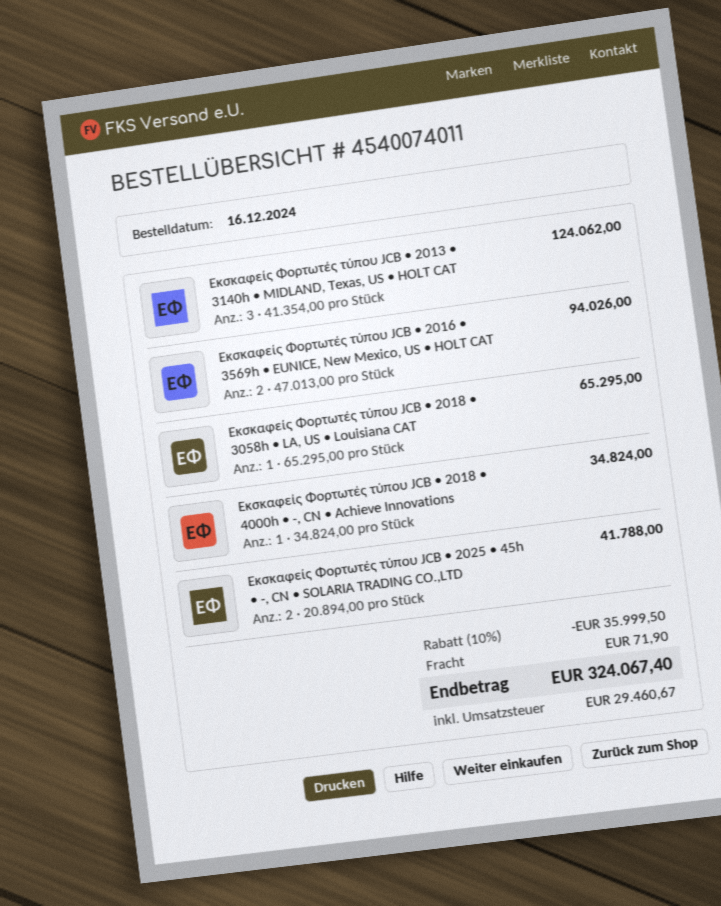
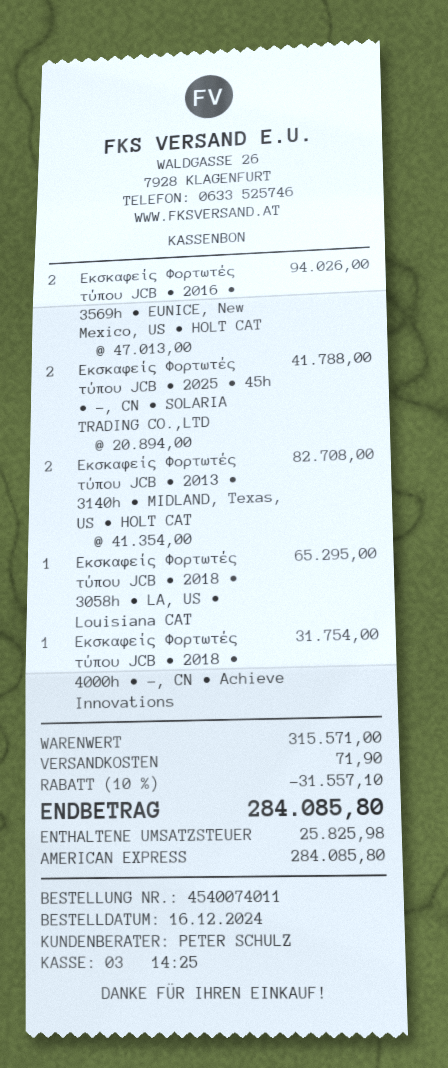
Εκσκαφείς Φορτωτές τύπου JCB • 2013 • 3140h • MIDLAND, Texas, US • HOLT CAT: 3 x 41354.00 = 124062.00 -> 2 x 41354.00 = 82708.00
Εκσκαφείς Φορτωτές τύπου JCB • 2018 • 4000h • -, CN • Achieve Innovations: 1 x 34824.00 = 34824.00 -> 1 x 31754.00 = 31754.00
discount: 10% = 35999.50 -> 10% = 31557.10
tax: 29460.67 -> 25825.98
total: 324067.40 -> 284085.80

